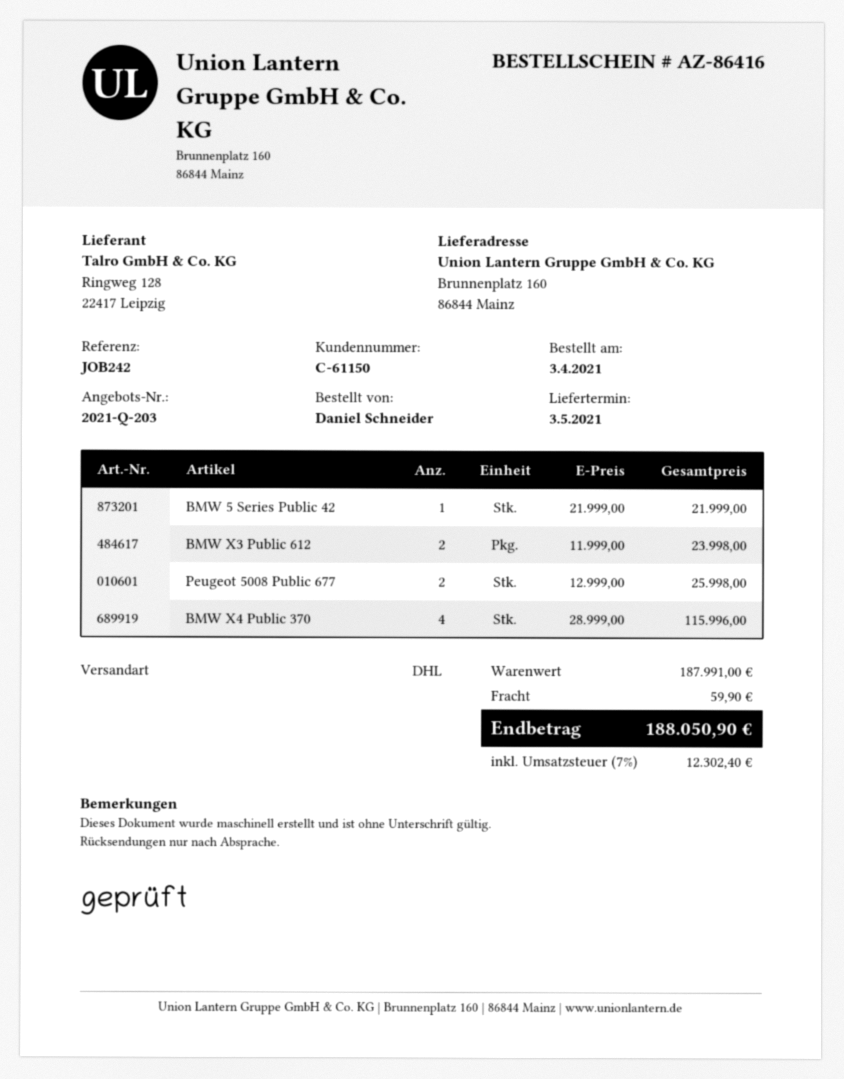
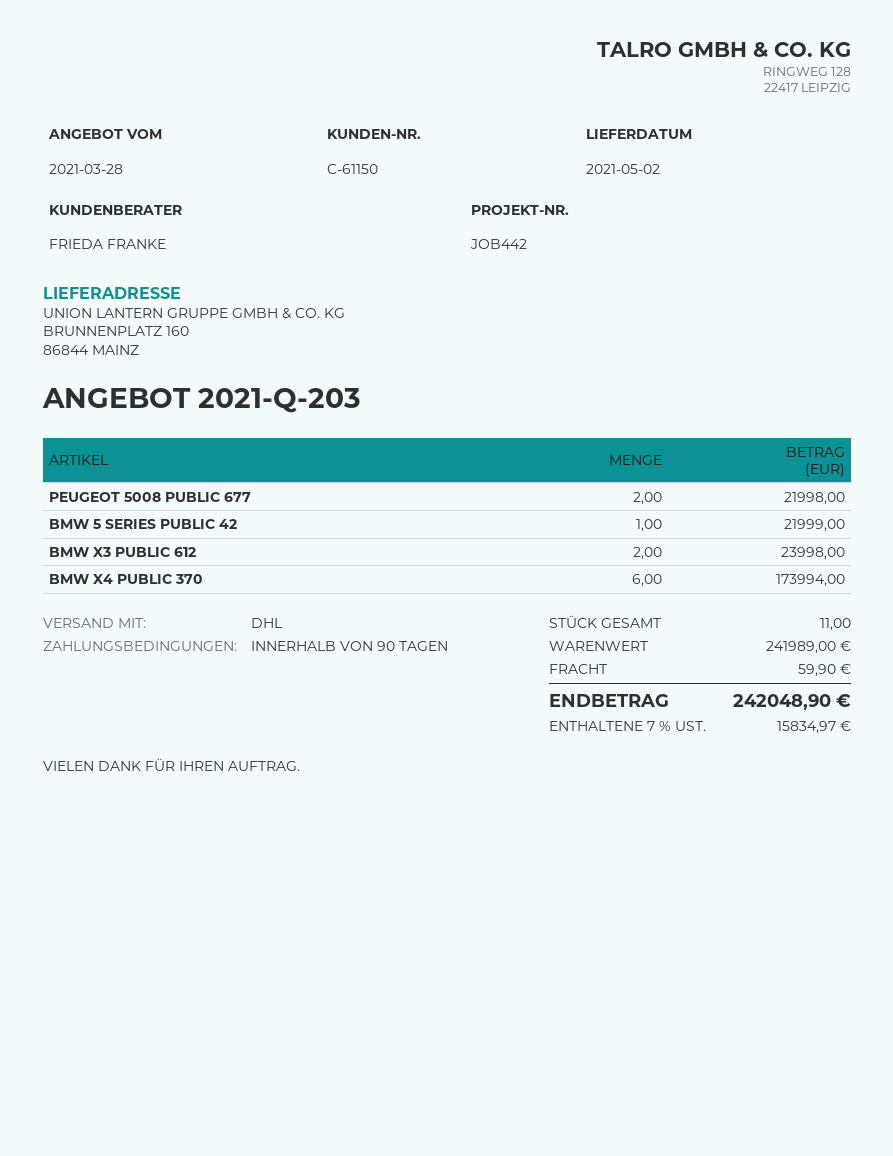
delivery date: 2021-05-03 -> 2021-05-02
reference: JOB242 -> JOB442
Peugeot 5008 Public 677: 2 for 25998.00 -> 2 for 21998.00
BMW X4 Public 370: 4 for 115996.00 -> 6 for 173994.00
subtotal: 187991.00 -> 241989.00
tax: 7% = 12302.40 -> 7% = 15834.97
total: 188050.90 -> 242048.90

